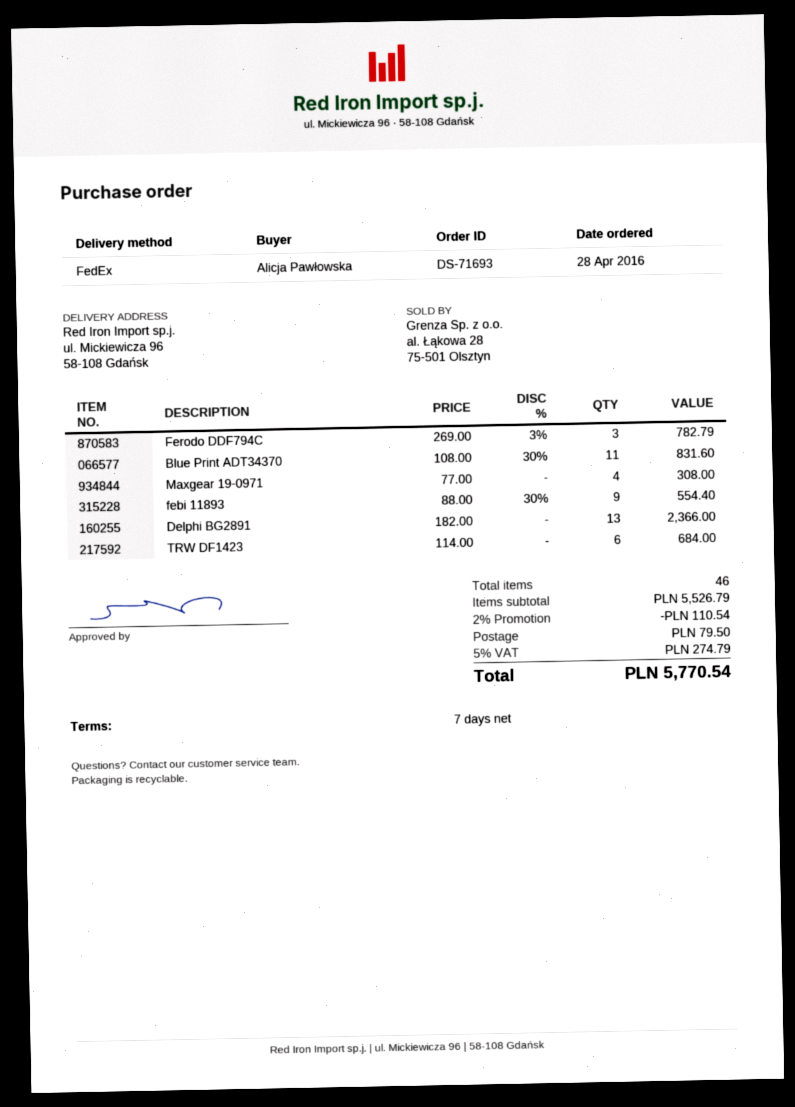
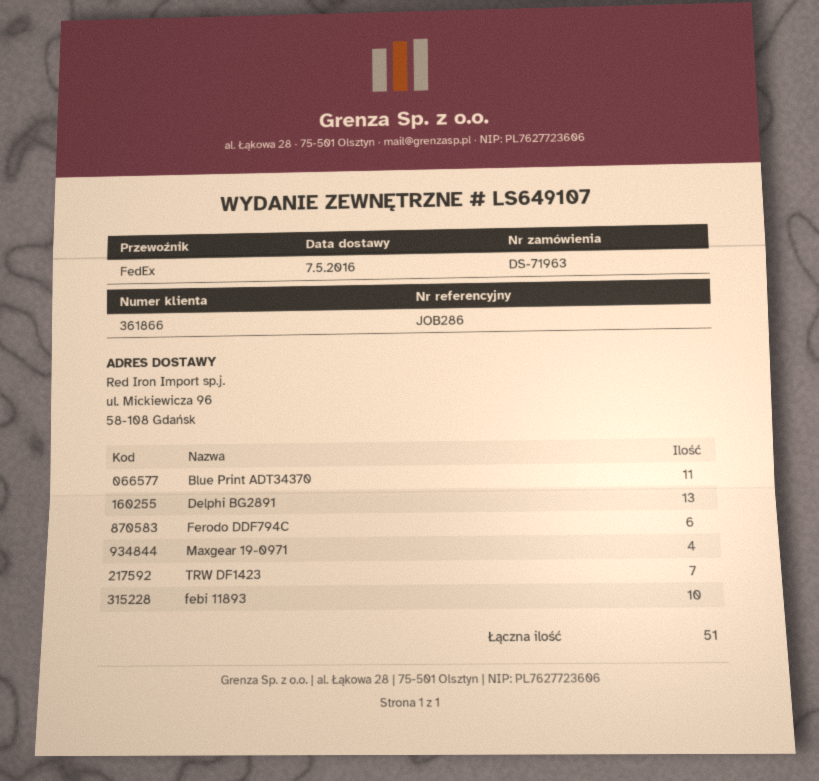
order number: DS-71693 -> DS-71963
Ferodo DDF794C: 3 -> 6
febi 11893: 9 -> 10
TRW DF1423: 6 -> 7
total quantity: 46 -> 51

